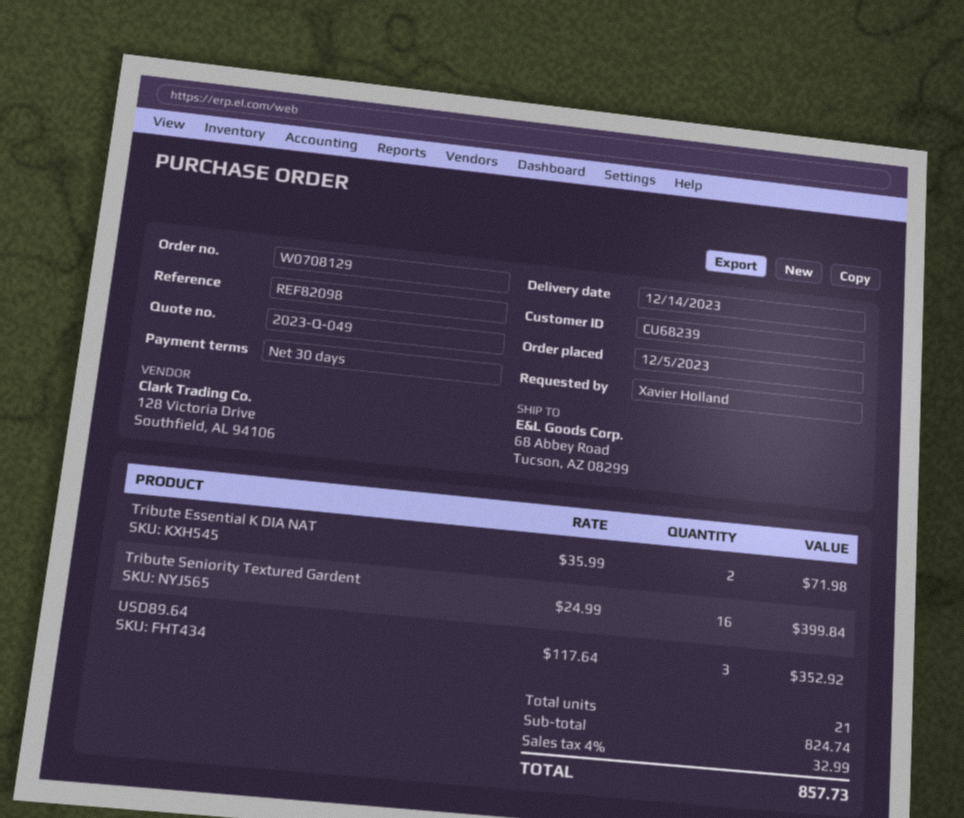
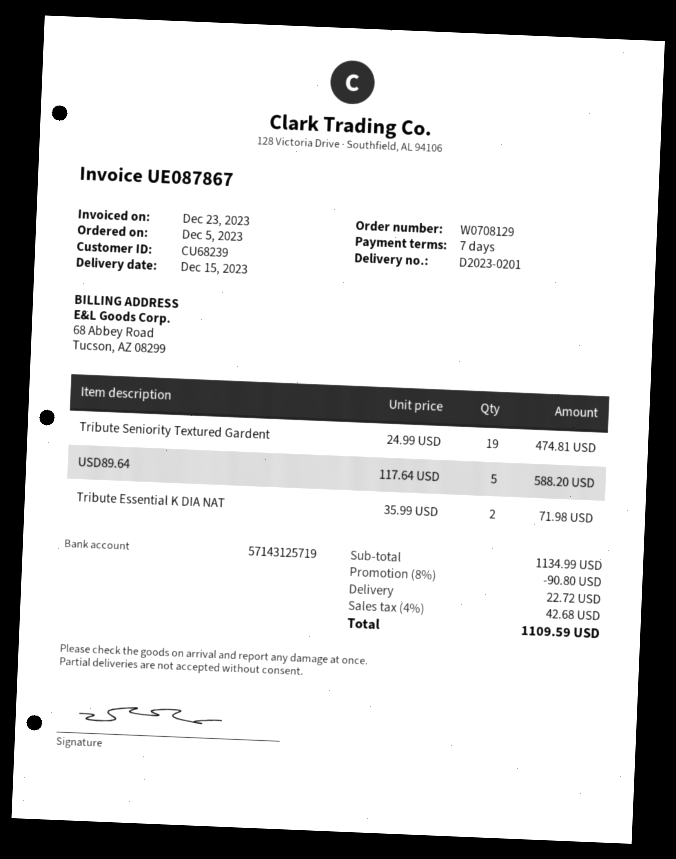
delivery date: 2023-12-14 -> 2023-12-15
payment terms: 30 days -> 7 days
Tribute Seniority Textured Gardent: 16 x 24.99 = 399.84 -> 19 x 24.99 = 474.81
USD89.64: 3 x 117.64 = 352.92 -> 5 x 117.64 = 588.20
subtotal: 824.74 -> 1134.99
discount: none -> 8% = 90.80
shipping: none -> 22.72
tax: 4% = 32.99 -> 4% = 42.68
total: 857.73 -> 1109.59

